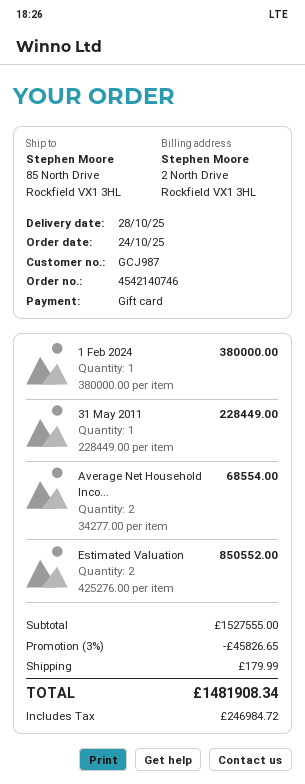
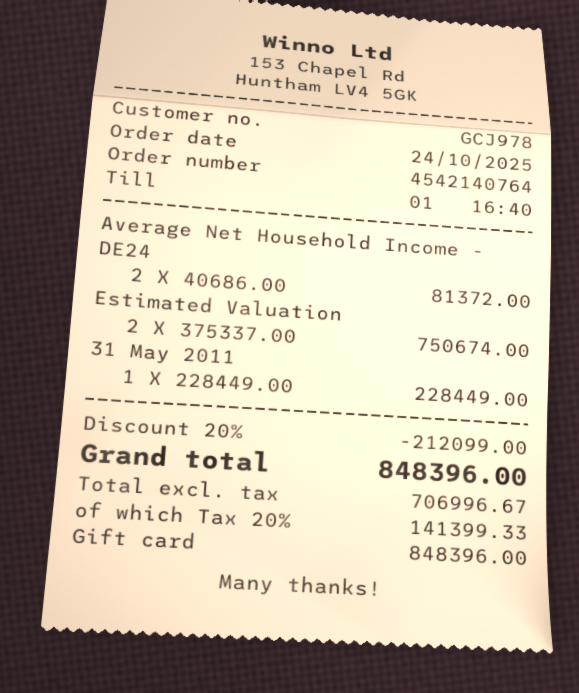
order number: 4542140746 -> 4542140764
customer number: GCJ987 -> GCJ978
1 Feb 2024: 1 x 380000.00 = 380000.00 -> none
Average Net Household Inco...: 2 x 34277.00 = 68554.00 -> 2 x 40686.00 = 81372.00
Estimated Valuation: 2 x 425276.00 = 850552.00 -> 2 x 375337.00 = 750674.00
discount: 3% = 45826.65 -> 20% = 212099.00
shipping: 179.99 -> none
tax: 246984.72 -> 141399.33
total: 1481908.34 -> 848396.00

